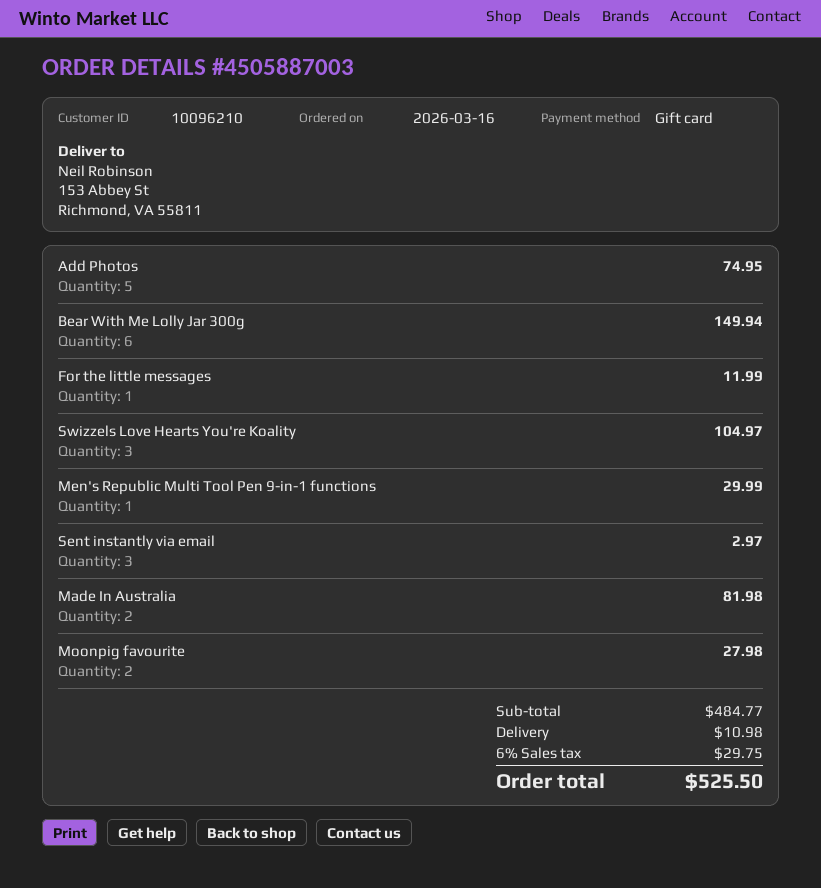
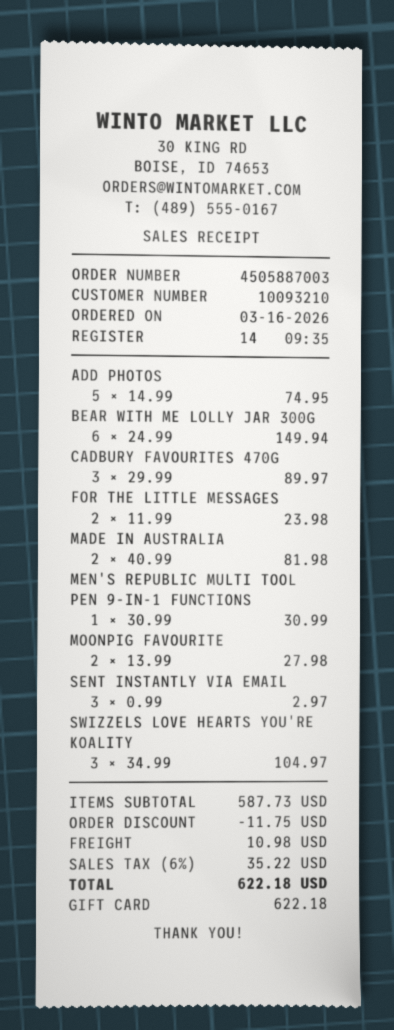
customer number: 10096210 -> 10093210
For the little messages: 1 for 11.99 -> 2 for 23.98
Men's Republic Multi Tool Pen 9-in-1 functions: 1 for 29.99 -> 1 for 30.99
CADBURY FAVOURITES 470G: none -> 3 for 89.97
subtotal: 484.77 -> 587.73
discount: none -> 11.75
tax: 6% = 29.75 -> 6% = 35.22
total: 525.50 -> 622.18

